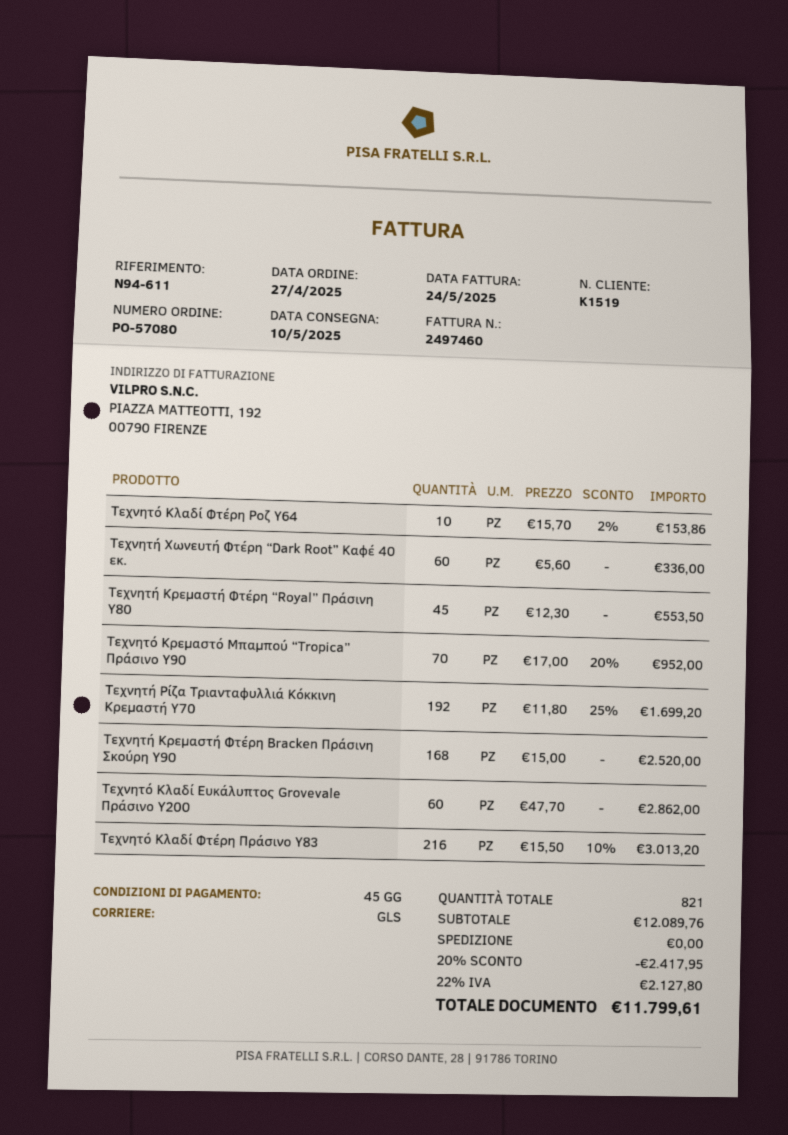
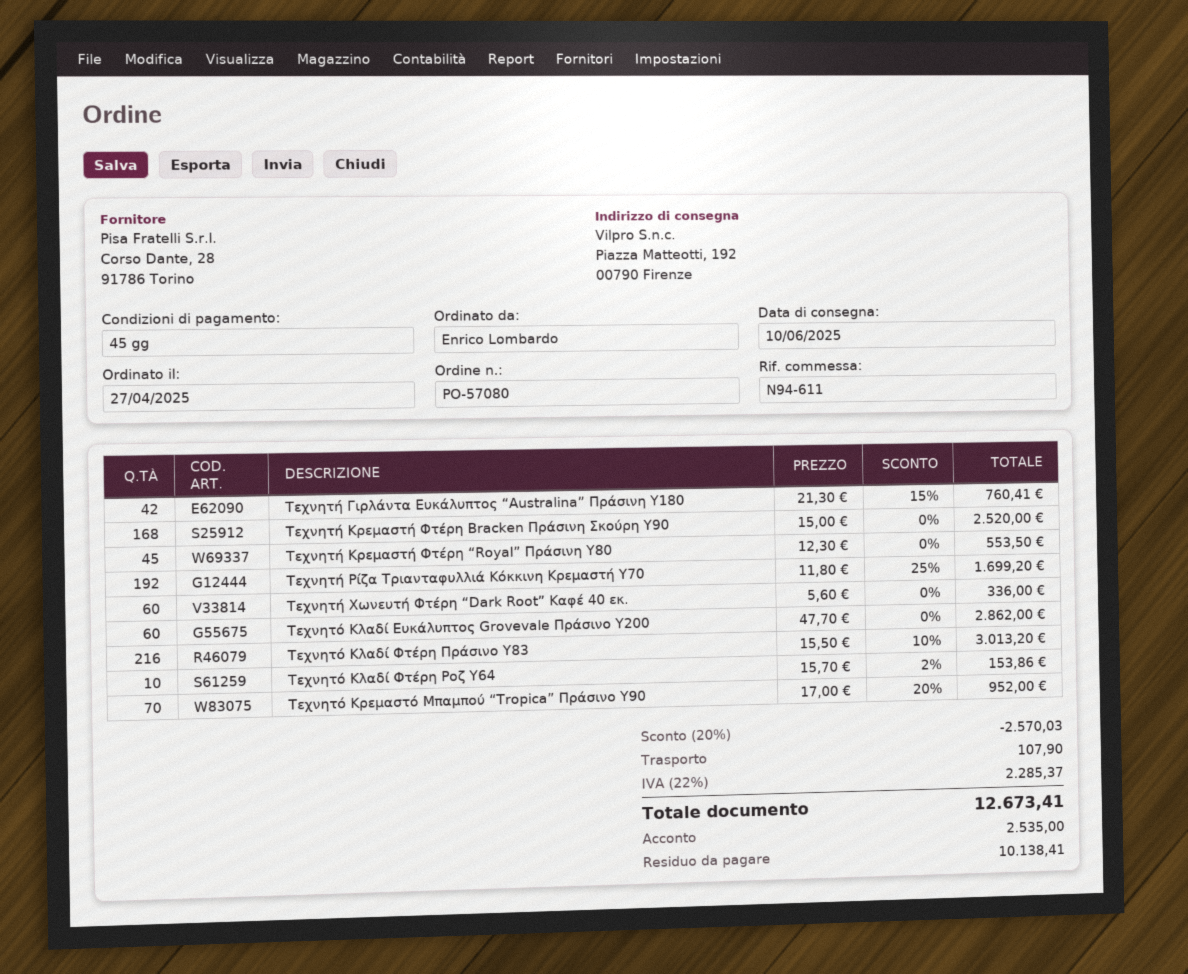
delivery date: 2025-05-10 -> 2025-06-10
Τεχνητή Γιρλάντα Ευκάλυπτος “Australina” Πράσινη Υ180: none -> 42 x 21.30 - 15% = 760.41
discount: 20% = 2417.95 -> 20% = 2570.03
shipping: 0.00 -> 107.90
tax: 22% = 2127.80 -> 22% = 2285.37
total: 11799.61 -> 12673.41

